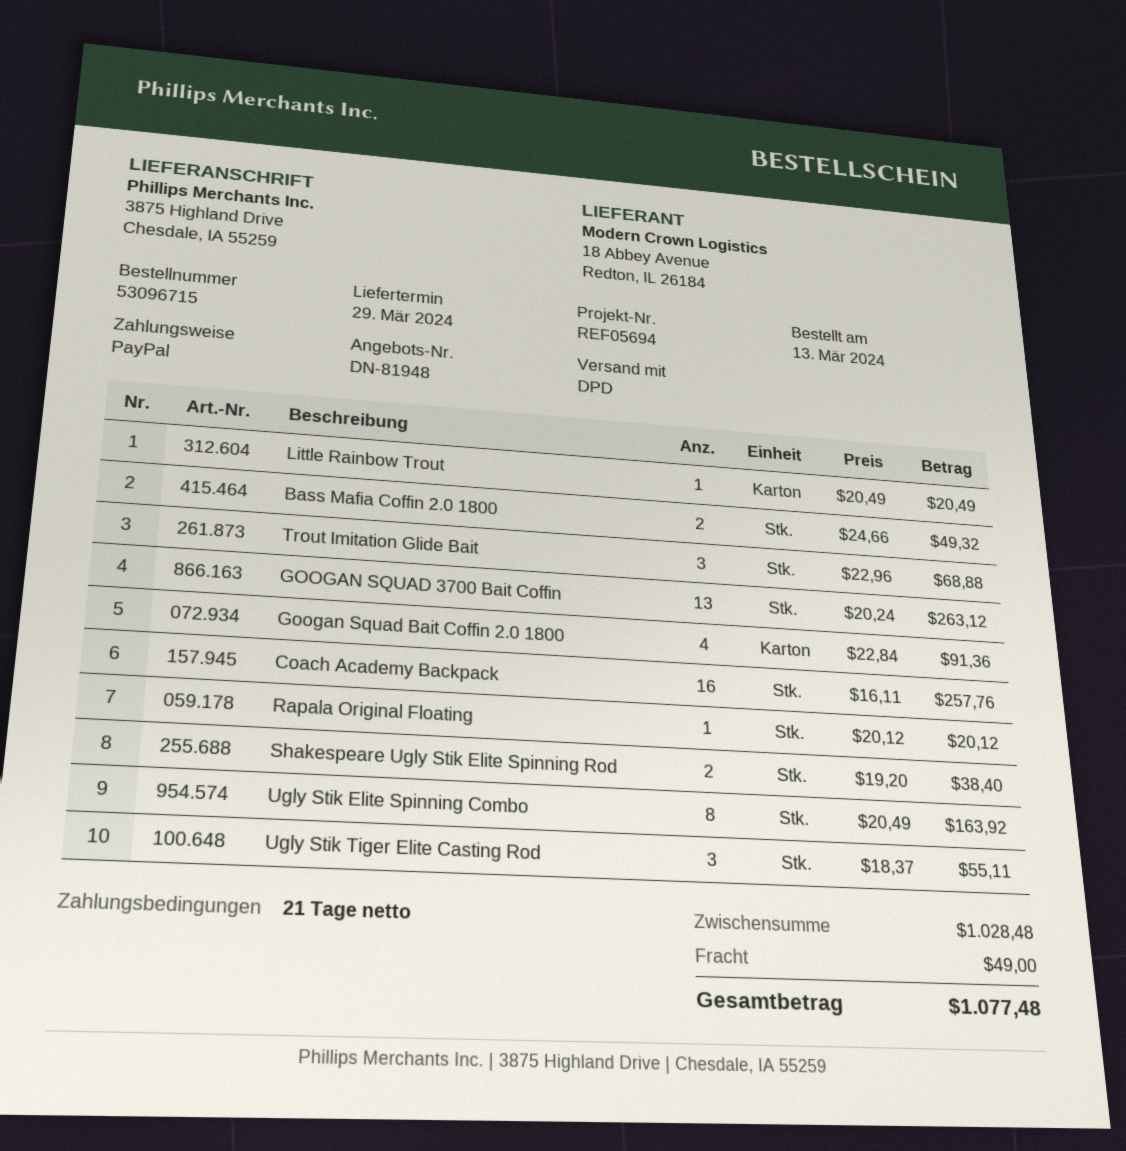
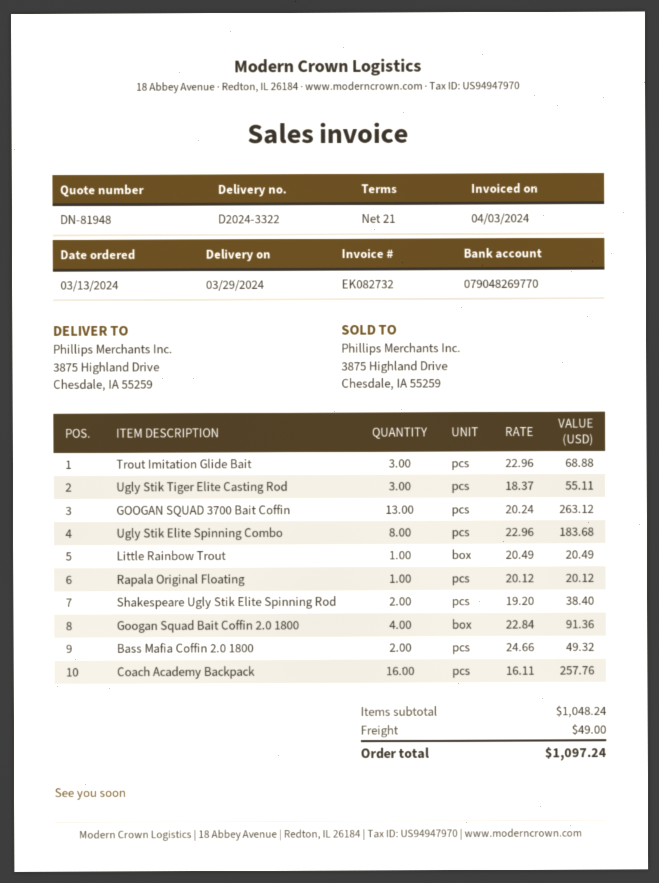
Ugly Stik Elite Spinning Combo: 8 x 20.49 = 163.92 -> 8 x 22.96 = 183.68
subtotal: 1028.48 -> 1048.24
total: 1077.48 -> 1097.24

